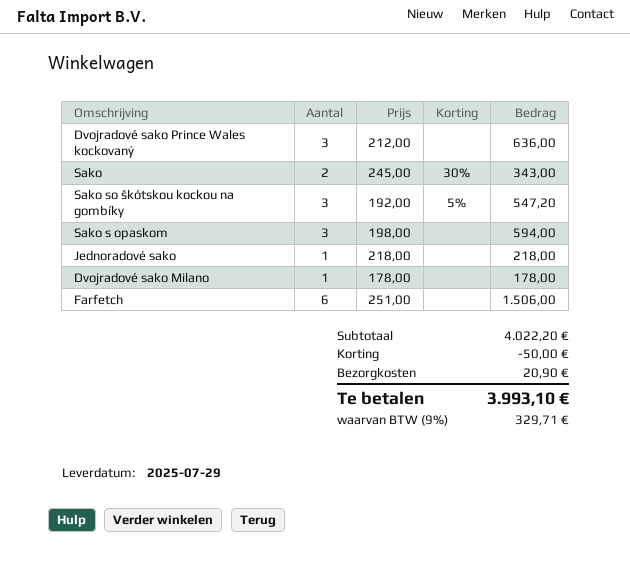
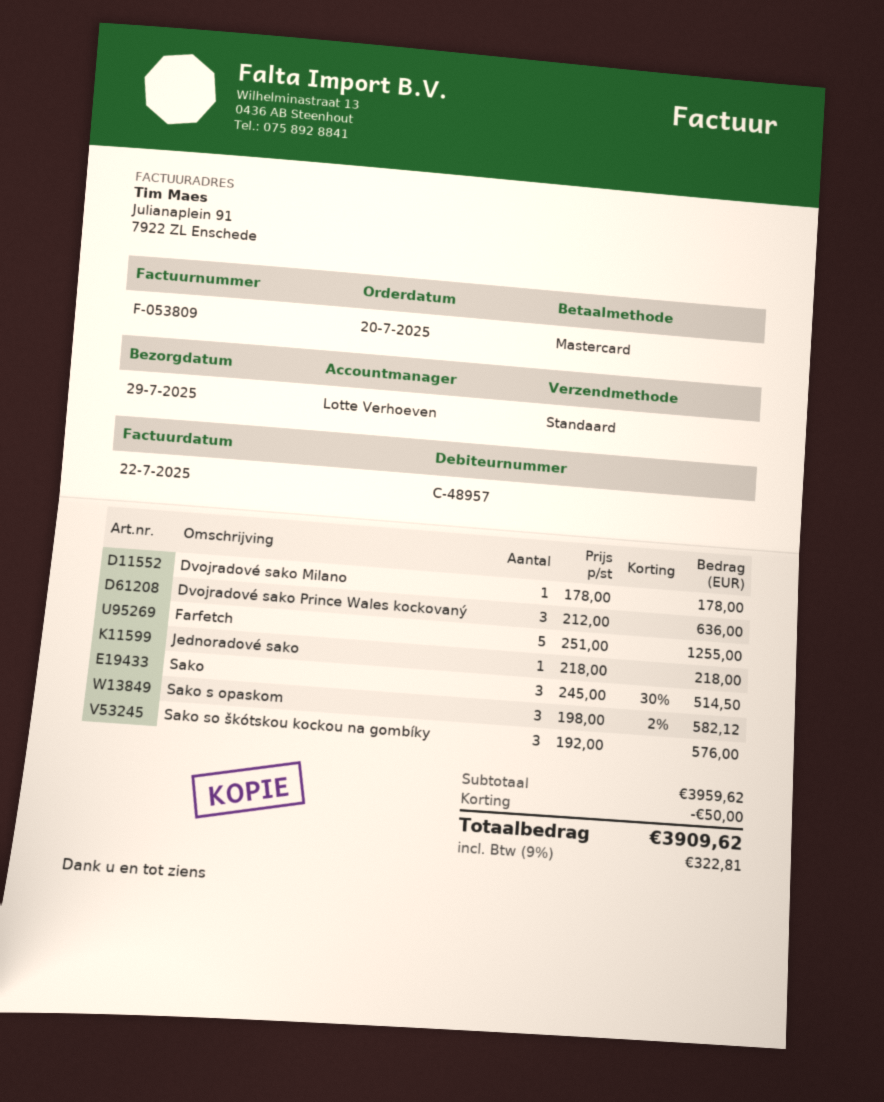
Sako: 2 x 245.00 - 30% = 343.00 -> 3 x 245.00 - 30% = 514.50
Sako so škótskou kockou na gombíky: 3 x 192.00 - 5% = 547.20 -> 3 x 192.00 = 576.00
Sako s opaskom: 3 x 198.00 = 594.00 -> 3 x 198.00 - 2% = 582.12
Farfetch: 6 x 251.00 = 1506.00 -> 5 x 251.00 = 1255.00
subtotal: 4022.20 -> 3959.62
shipping: 20.90 -> none
tax: 9% = 329.71 -> 9% = 322.81
total: 3993.10 -> 3909.62

